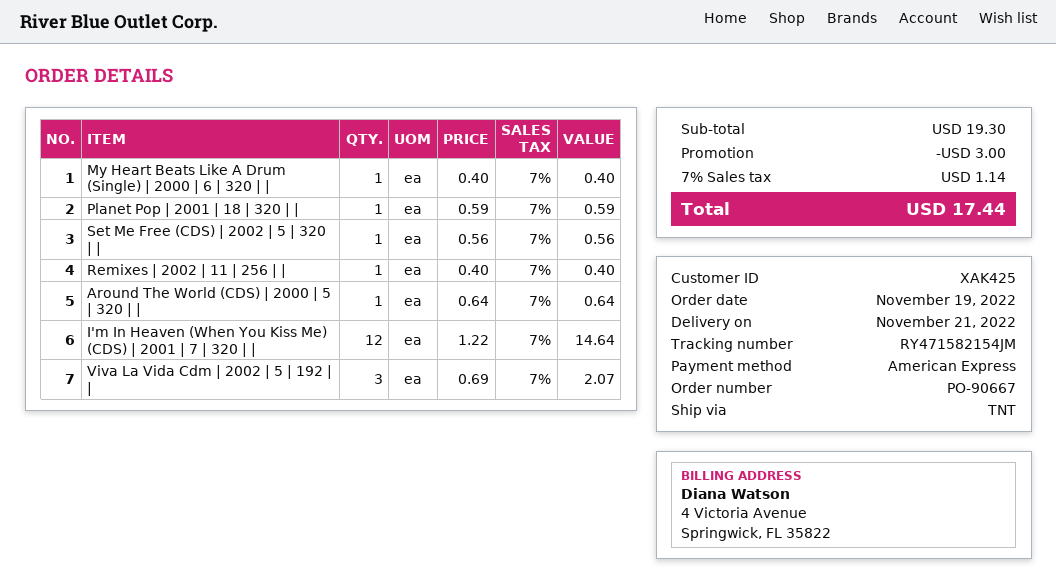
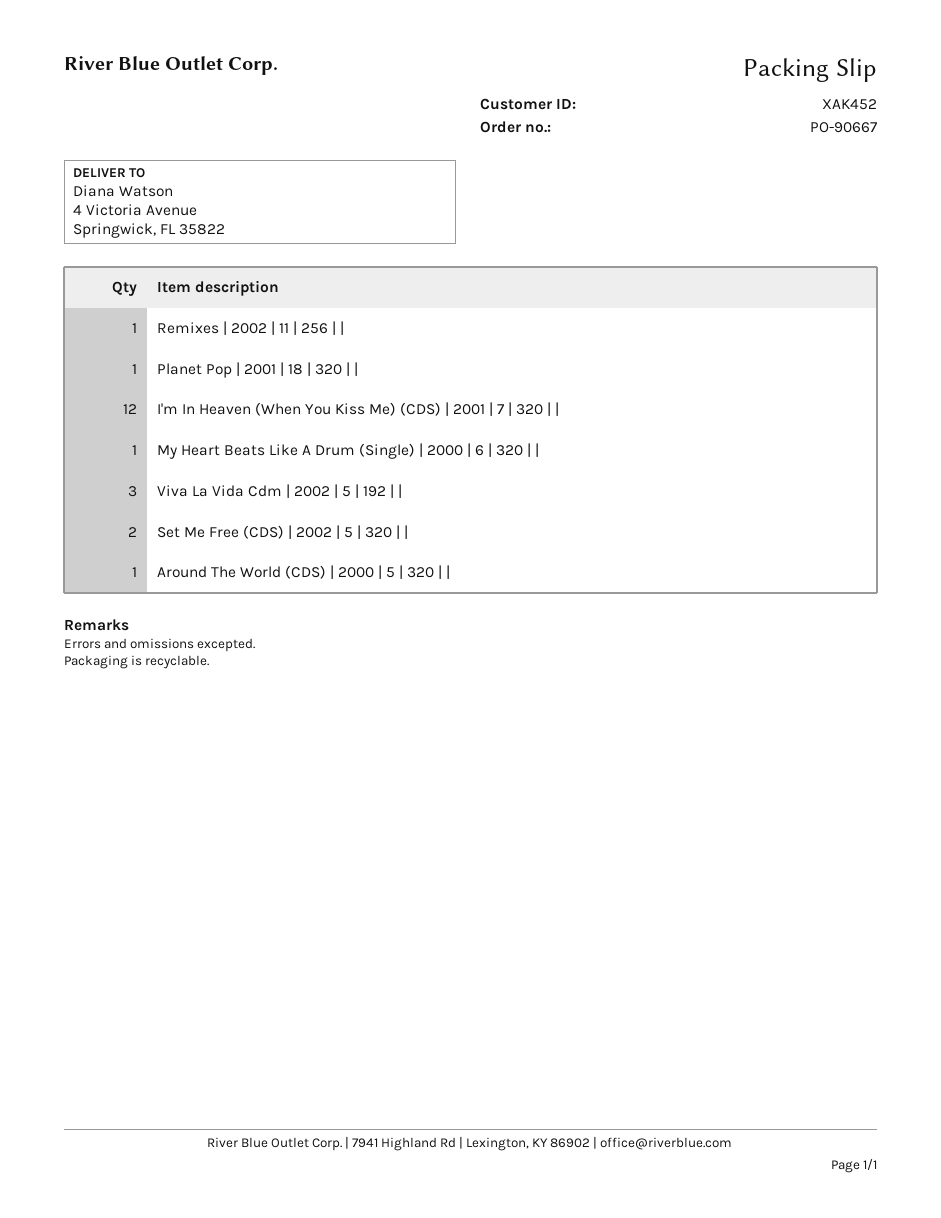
customer number: XAK425 -> XAK452
Set Me Free (CDS) | 2002 | 5 | 320 | |: 1 -> 2

